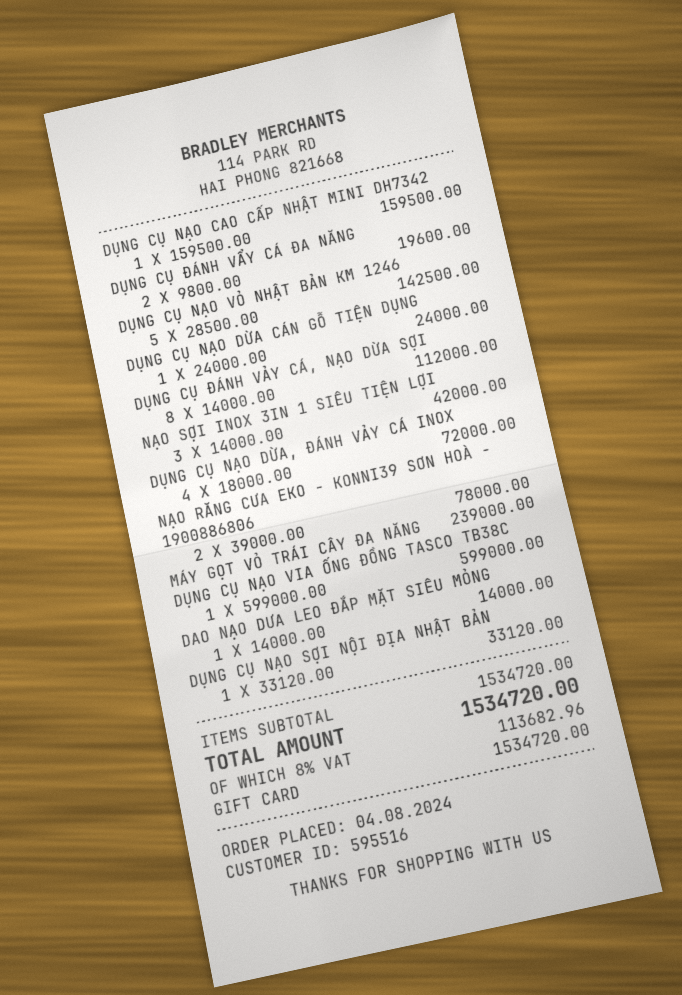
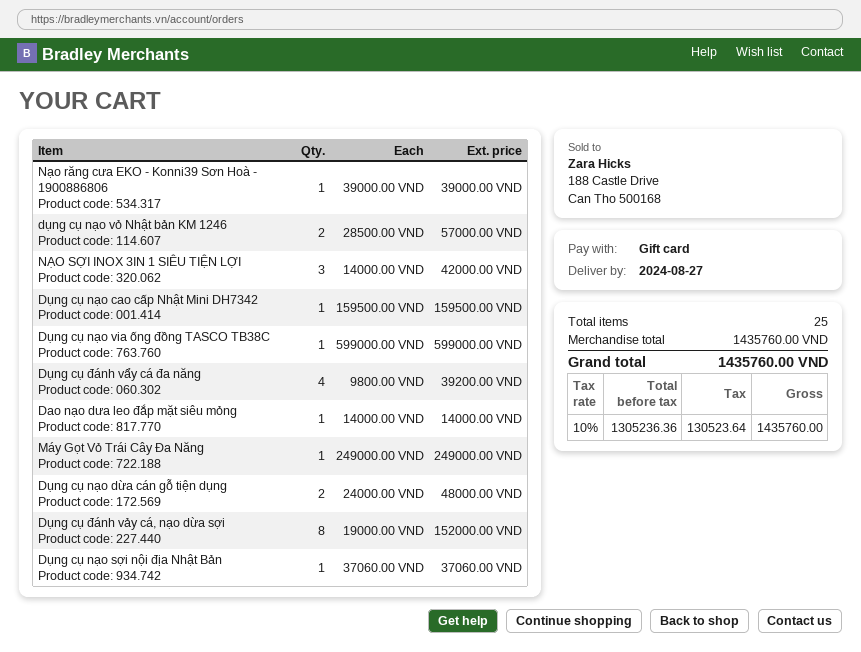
DỤNG CỤ ĐÁNH VẨY CÁ ĐA NĂNG: 2 x 9800.00 = 19600.00 -> 4 x 9800.00 = 39200.00
DỤNG CỤ NẠO VỎ NHẬT BẢN KM 1246: 5 x 28500.00 = 142500.00 -> 2 x 28500.00 = 57000.00
DỤNG CỤ NẠO DỪA CÁN GỖ TIỆN DỤNG: 1 x 24000.00 = 24000.00 -> 2 x 24000.00 = 48000.00
DỤNG CỤ ĐÁNH VẢY CÁ, NẠO DỪA SỢI: 8 x 14000.00 = 112000.00 -> 8 x 19000.00 = 152000.00
DỤNG CỤ NẠO DỪA, ĐÁNH VẢY CÁ INOX: 4 x 18000.00 = 72000.00 -> none
NẠO RĂNG CƯA EKO - KONNI39 SƠN HOÀ - 1900886806: 2 x 39000.00 = 78000.00 -> 1 x 39000.00 = 39000.00
MÁY GỌT VỎ TRÁI CÂY ĐA NĂNG: 1 x 239000.00 = 239000.00 -> 1 x 249000.00 = 249000.00
DỤNG CỤ NẠO SỢI NỘI ĐỊA NHẬT BẢN: 1 x 33120.00 = 33120.00 -> 1 x 37060.00 = 37060.00
subtotal: 1534720.00 -> 1435760.00
tax: 8% = 113682.96 -> 10% = 130523.64
total: 1534720.00 -> 1435760.00

